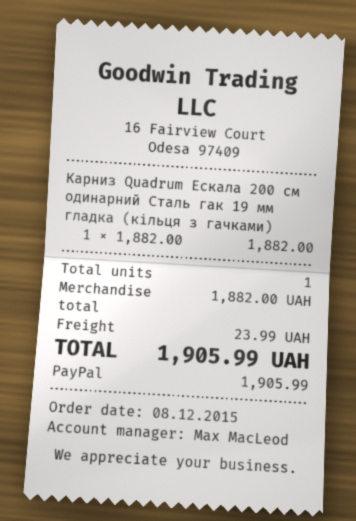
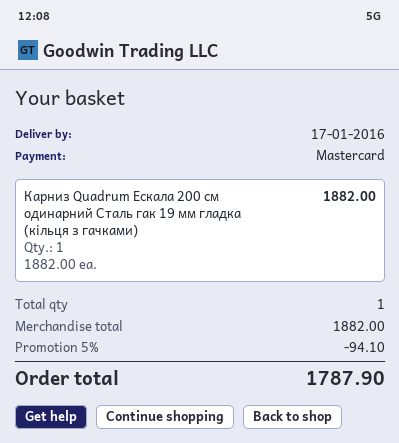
payment method: PayPal -> Mastercard
discount: none -> 5% = 94.10
shipping: 23.99 -> none
total: 1905.99 -> 1787.90

